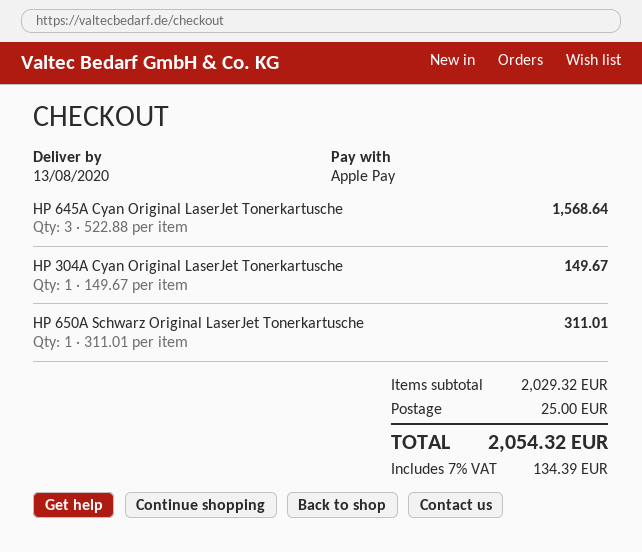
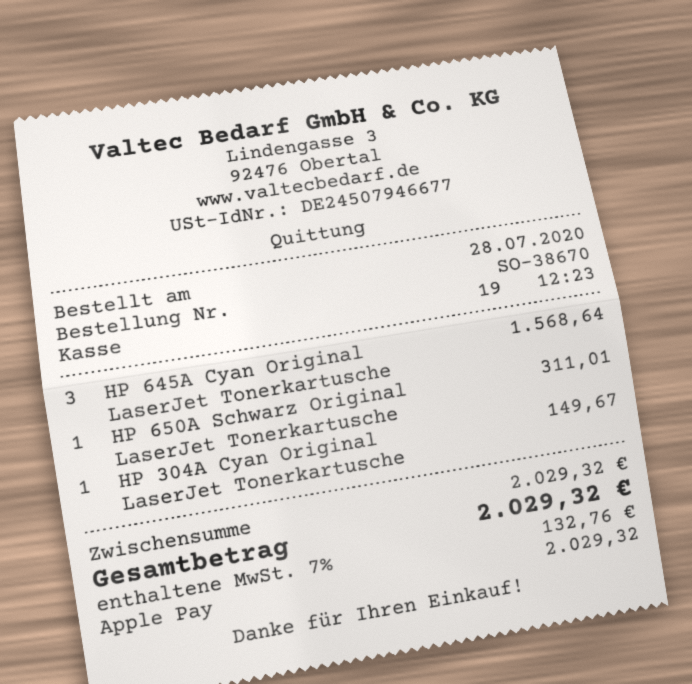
shipping: 25.00 -> none
tax: 7% = 134.39 -> 7% = 132.76
total: 2054.32 -> 2029.32

